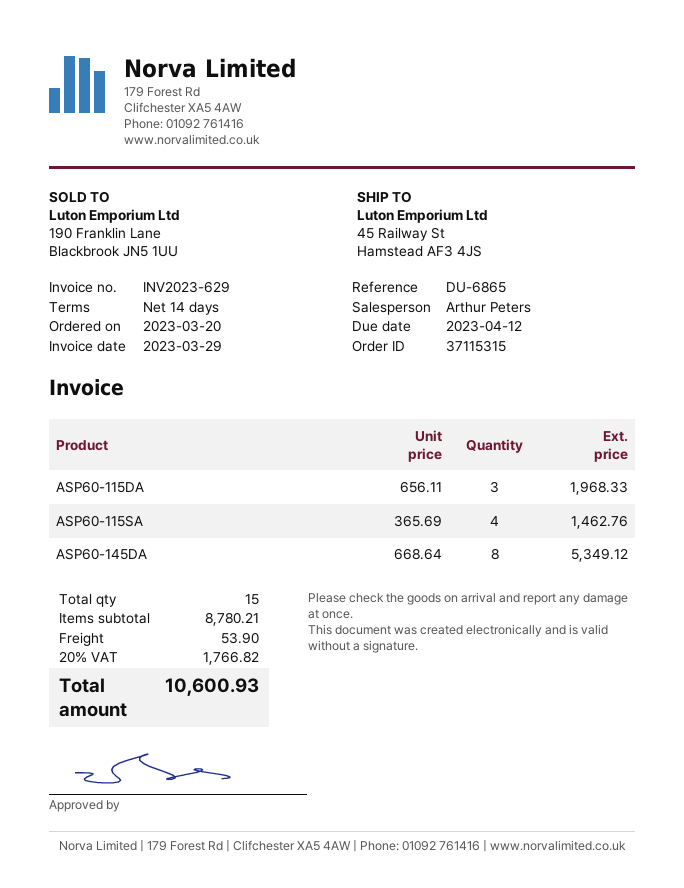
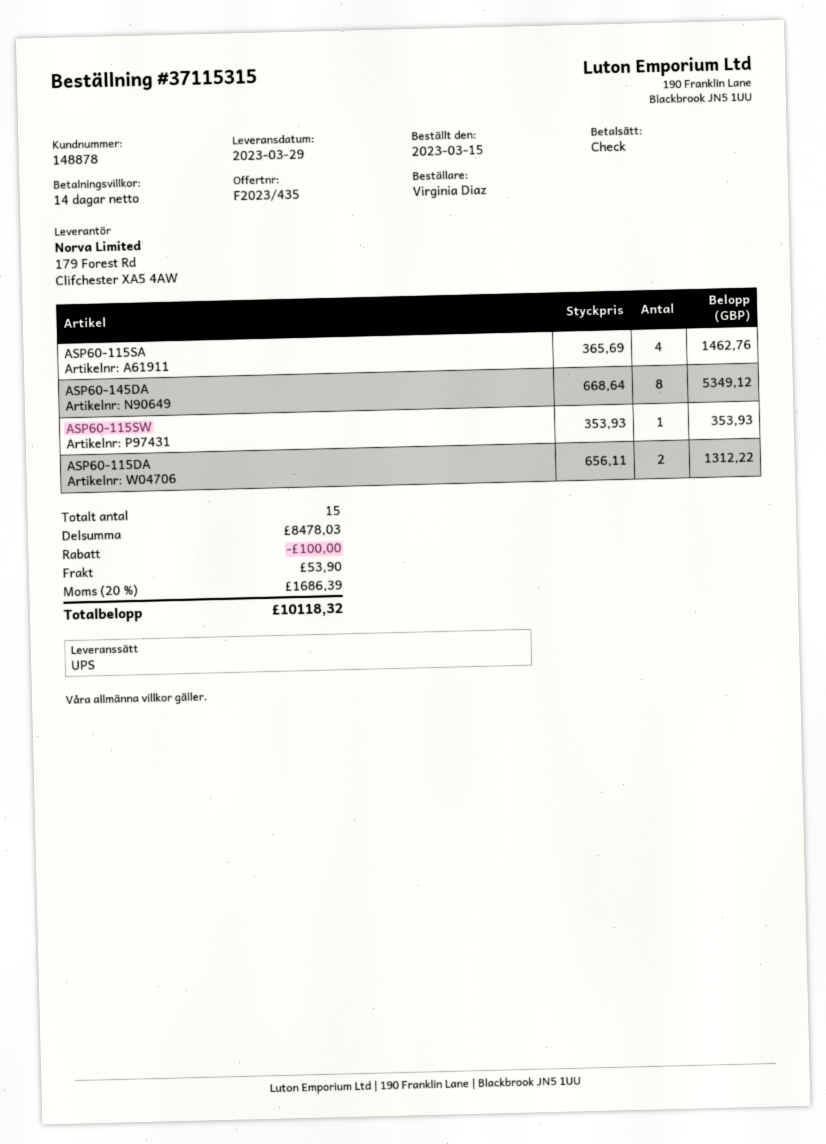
order date: 2023-03-20 -> 2023-03-15
ASP60-115DA: 3 x 656.11 = 1968.33 -> 2 x 656.11 = 1312.22
ASP60-115SW: none -> 1 x 353.93 = 353.93
subtotal: 8780.21 -> 8478.03
discount: none -> 100.00
tax: 20% = 1766.82 -> 20% = 1686.39
total: 10600.93 -> 10118.32

